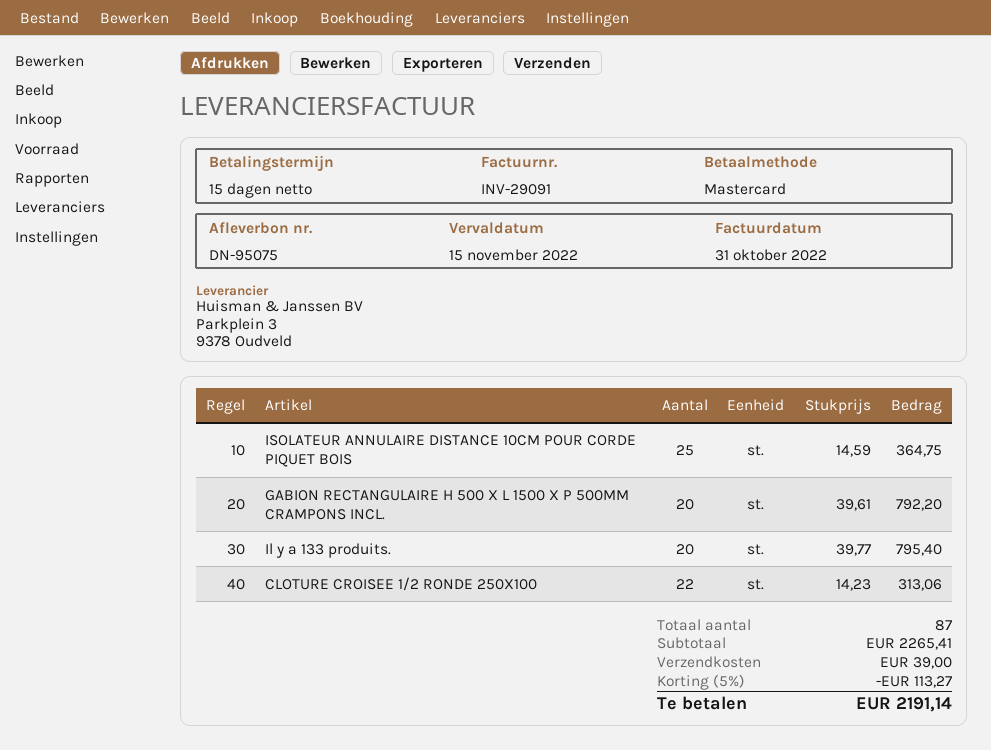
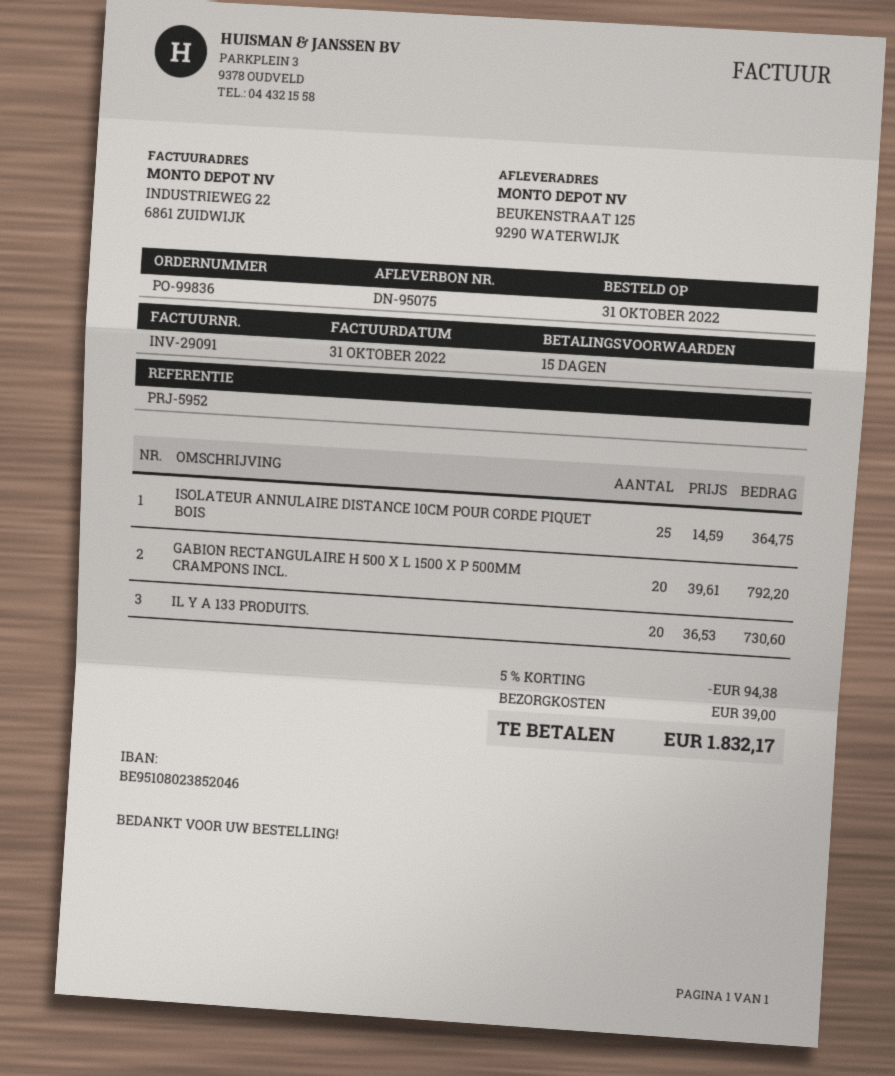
Il y a 133 produits.: 20 x 39.77 = 795.40 -> 20 x 36.53 = 730.60
CLOTURE CROISEE 1/2 RONDE 250X100: 22 x 14.23 = 313.06 -> none
discount: 5% = 113.27 -> 5% = 94.38
total: 2191.14 -> 1832.17

